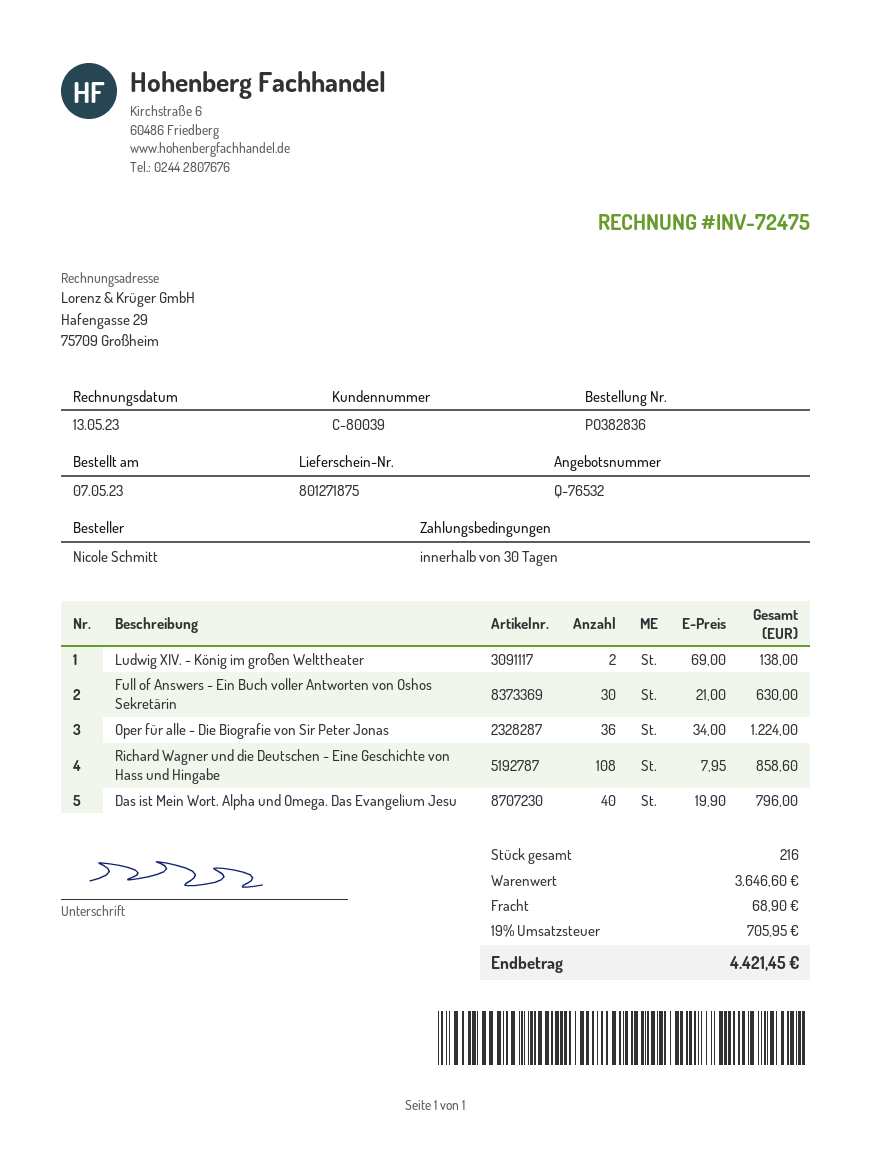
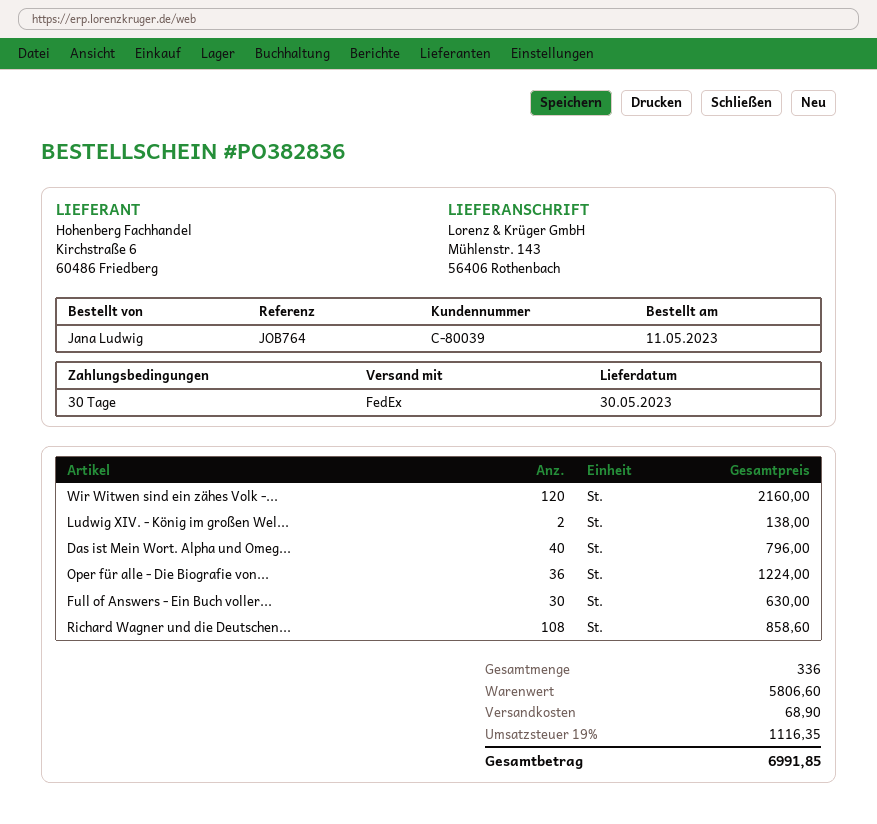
order date: 2023-05-07 -> 2023-05-11
ordered by: Nicole Schmitt -> Jana Ludwig
Wir Witwen sind ein zähes Volk -...: none -> 120 for 2160.00
total quantity: 216 -> 336
subtotal: 3646.60 -> 5806.60
tax: 19% = 705.95 -> 19% = 1116.35
total: 4421.45 -> 6991.85

